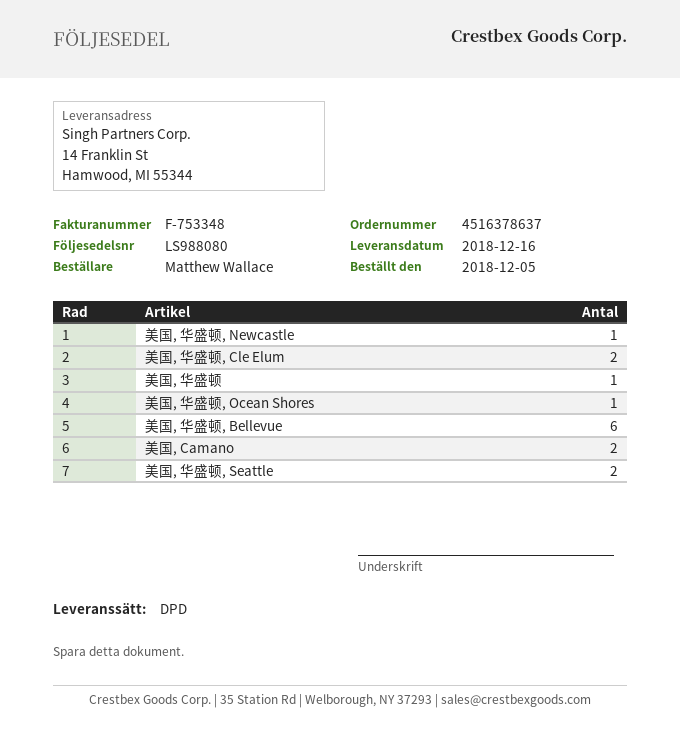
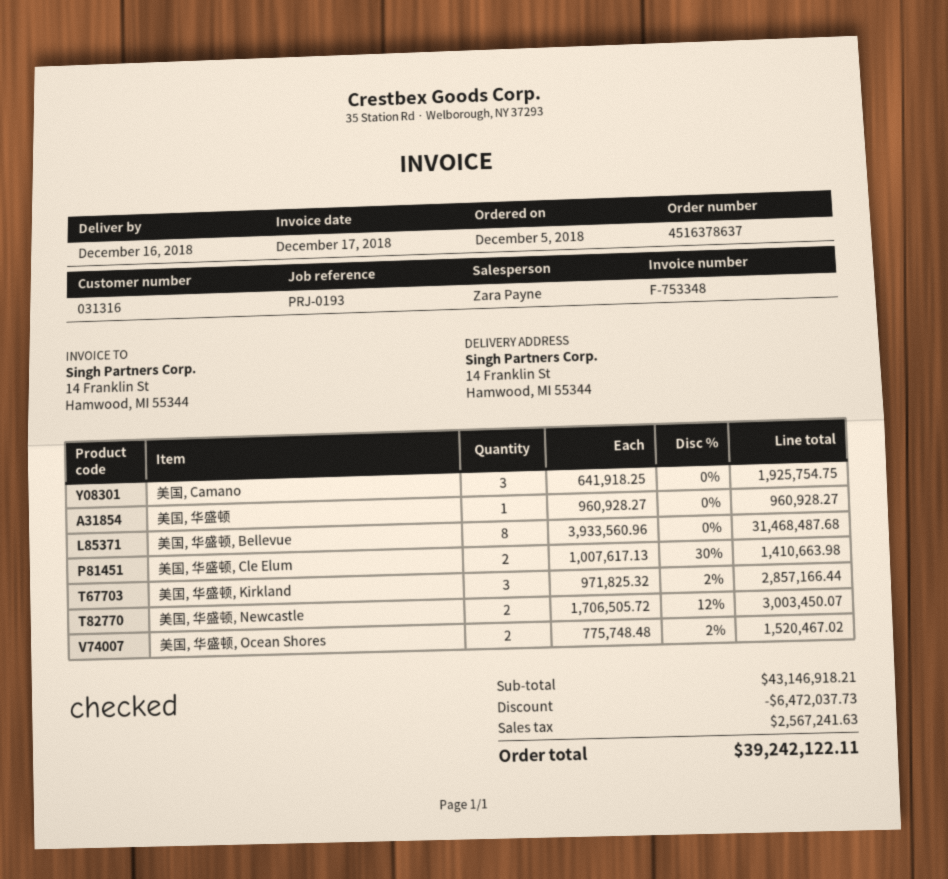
美国, 华盛顿, Newcastle: 1 -> 2
美国, 华盛顿, Ocean Shores: 1 -> 2
美国, 华盛顿, Bellevue: 6 -> 8
美国, Camano: 2 -> 3
美国, 华盛顿, Seattle: 2 -> none
美国, 华盛顿, Kirkland: none -> 3

